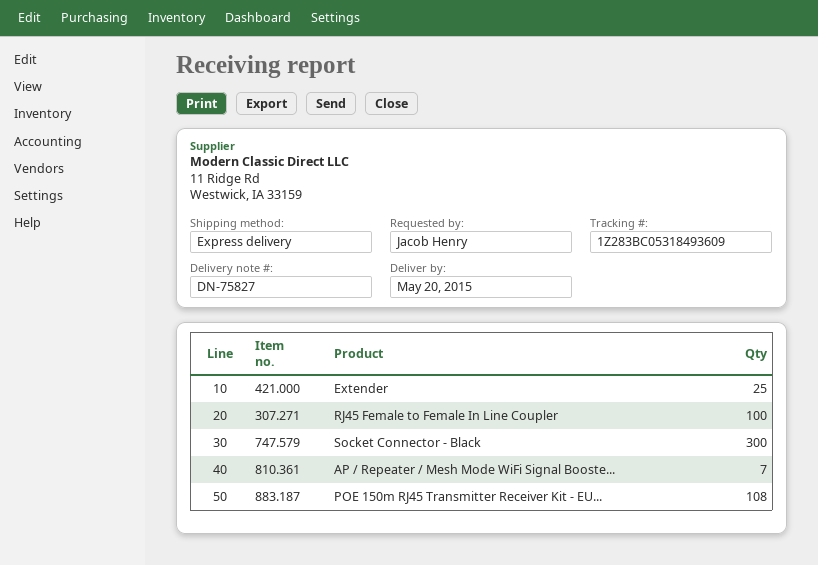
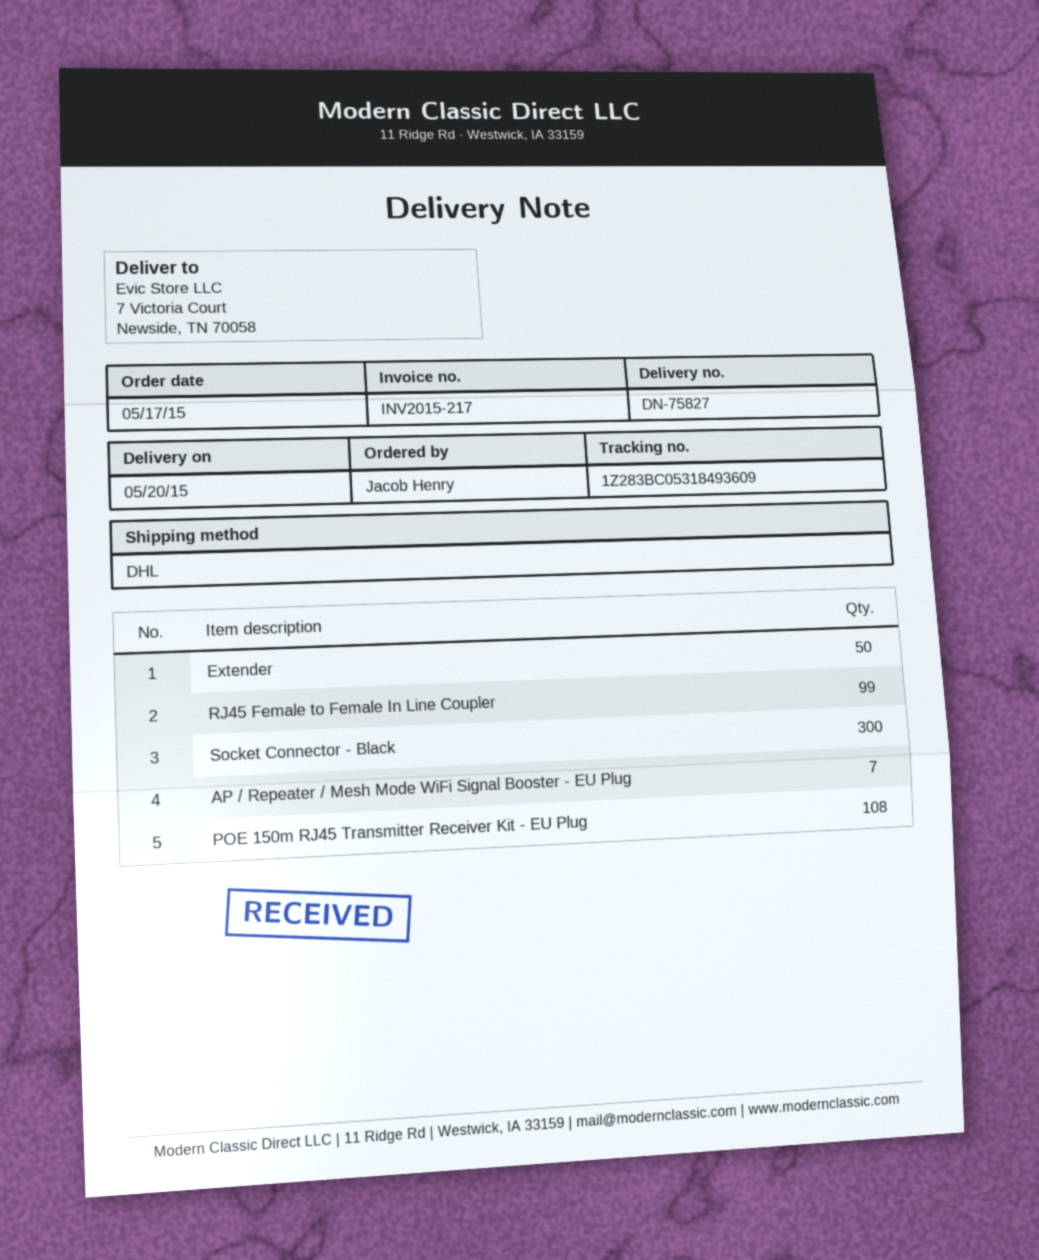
shipping method: express -> DHL
Extender: 25 -> 50
RJ45 Female to Female In Line Coupler: 100 -> 99

